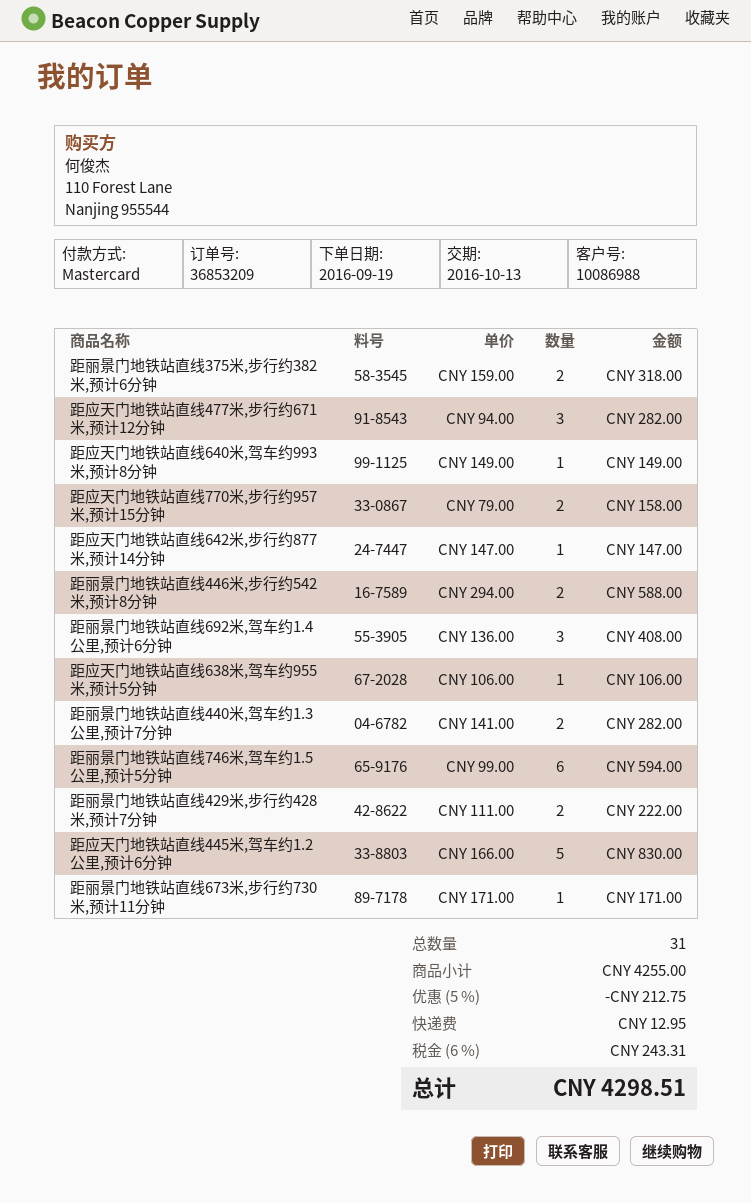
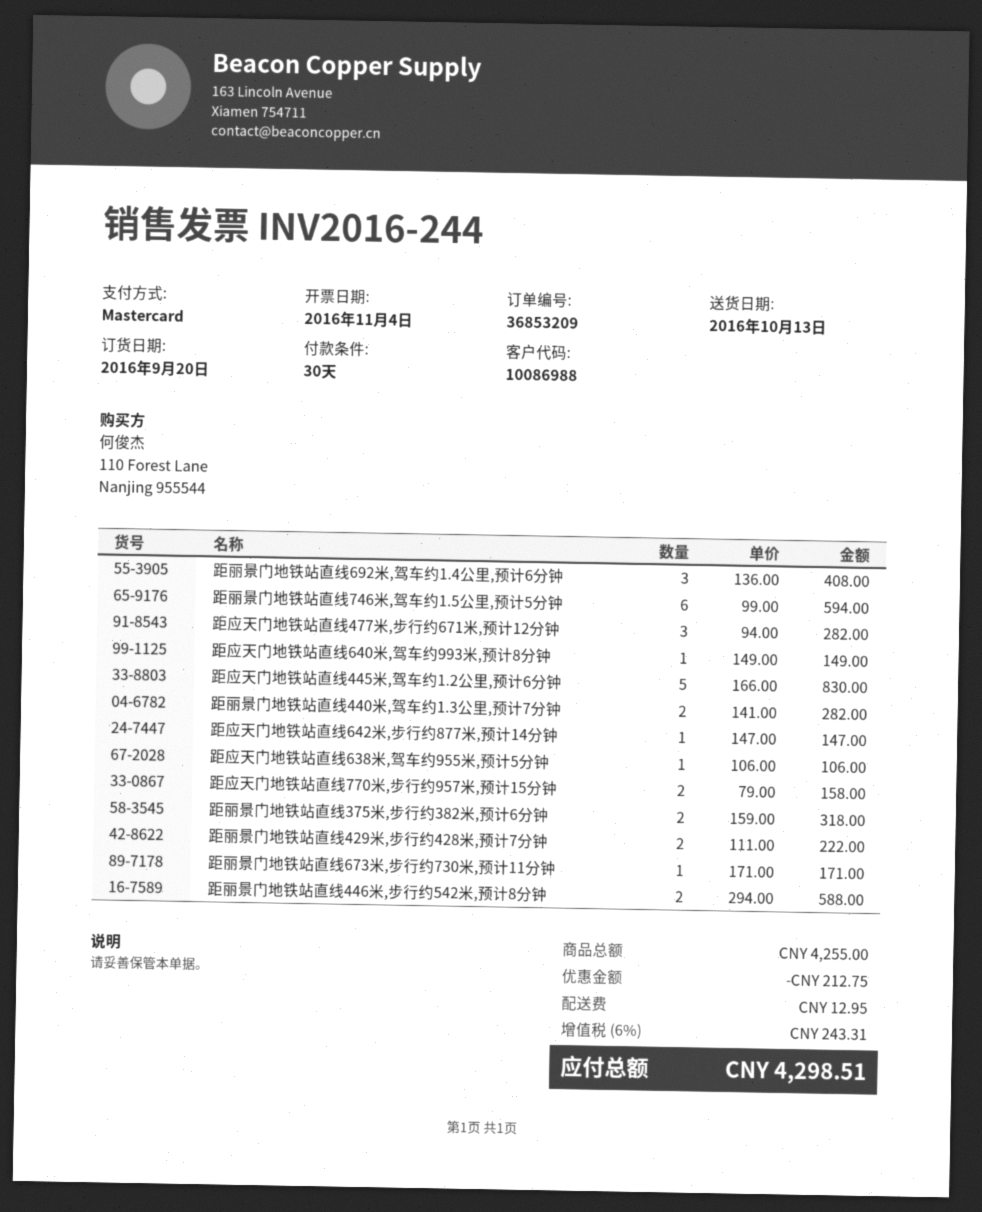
order date: 2016-09-19 -> 2016-09-20

